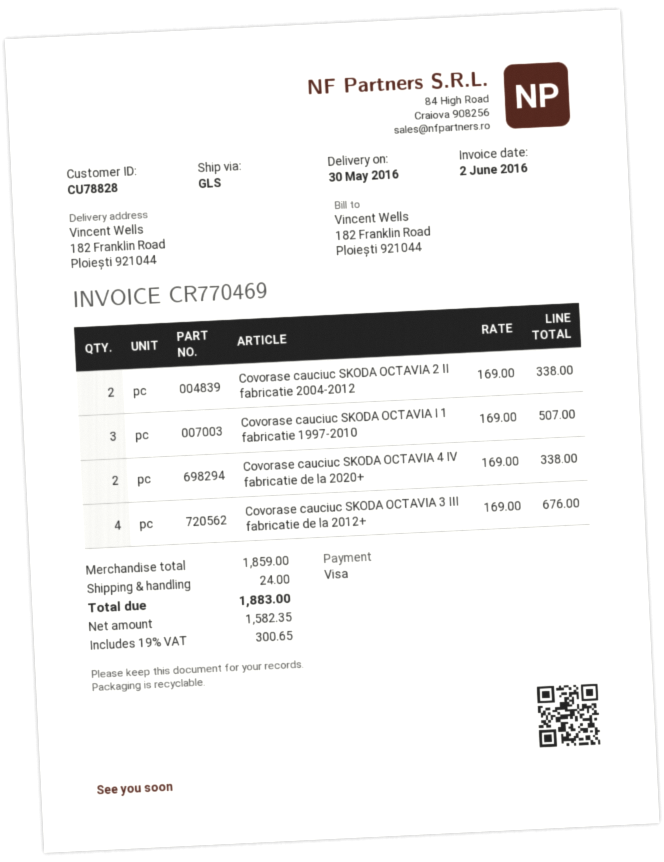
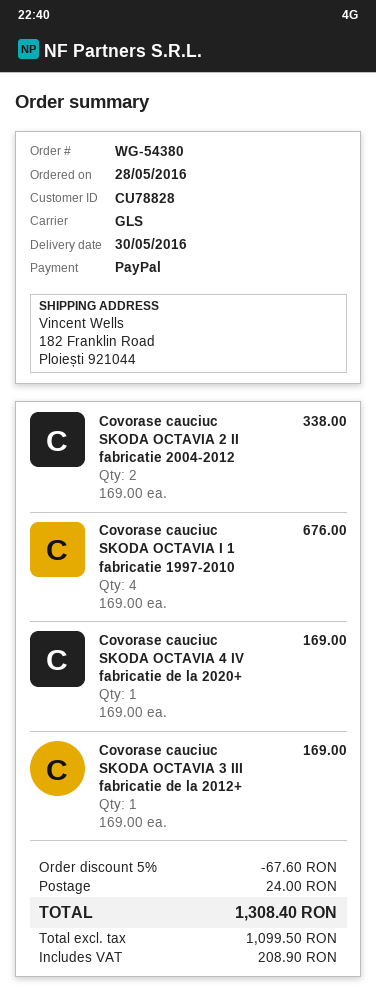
payment method: Visa -> PayPal
Covorase cauciuc SKODA OCTAVIA I 1 fabricatie 1997-2010: 3 x 169.00 = 507.00 -> 4 x 169.00 = 676.00
Covorase cauciuc SKODA OCTAVIA 4 IV fabricatie de la 2020+: 2 x 169.00 = 338.00 -> 1 x 169.00 = 169.00
Covorase cauciuc SKODA OCTAVIA 3 III fabricatie de la 2012+: 4 x 169.00 = 676.00 -> 1 x 169.00 = 169.00
discount: none -> 5% = 67.60
net: 1582.35 -> 1099.50
tax: 300.65 -> 208.90
total: 1883.00 -> 1308.40

